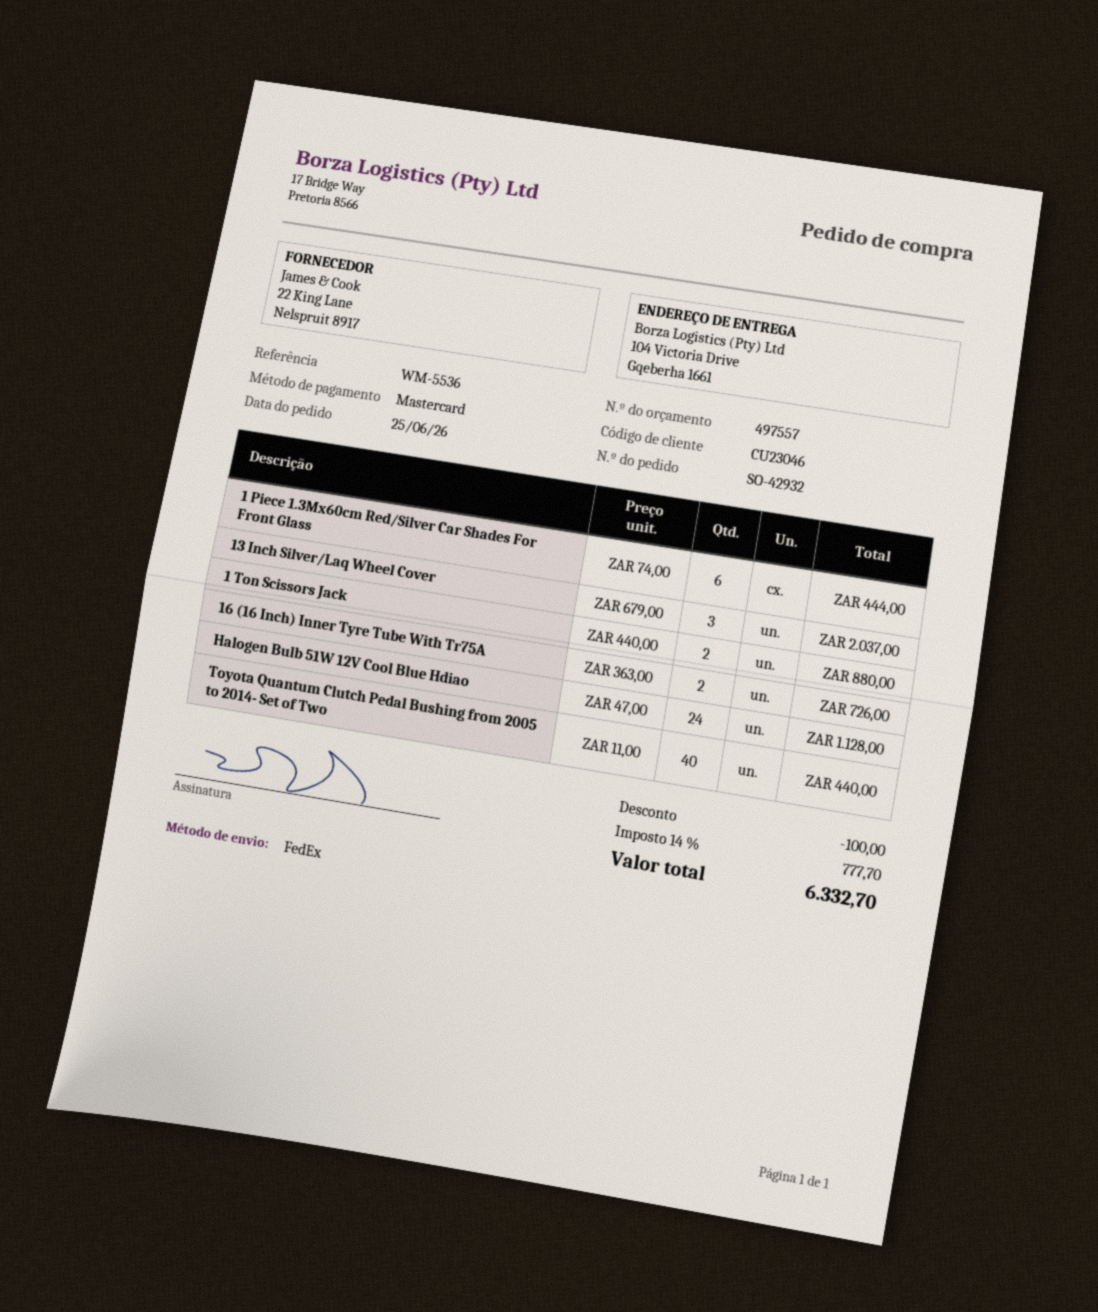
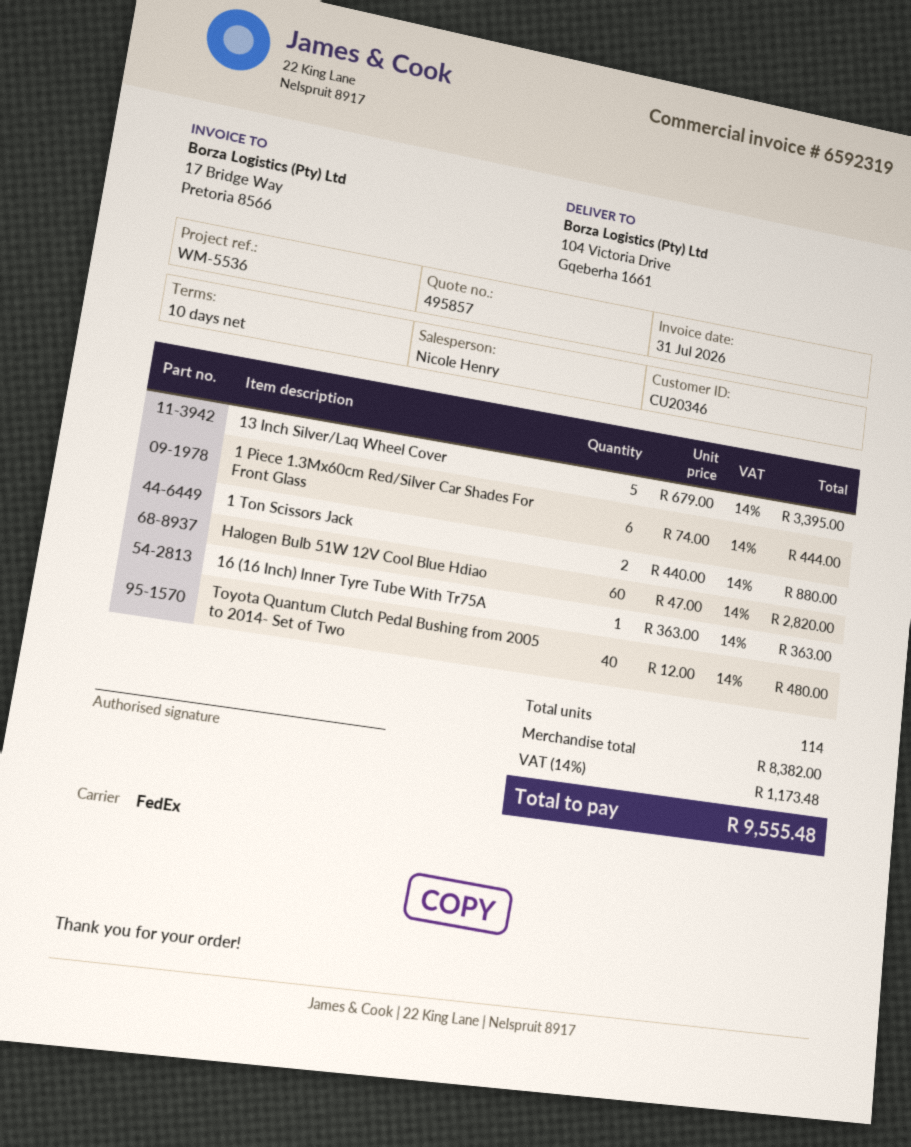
quote number: 497557 -> 495857
customer number: CU23046 -> CU20346
13 Inch Silver/Laq Wheel Cover: 3 x 679.00 = 2037.00 -> 5 x 679.00 = 3395.00
16 (16 Inch) Inner Tyre Tube With Tr75A: 2 x 363.00 = 726.00 -> 1 x 363.00 = 363.00
Halogen Bulb 51W 12V Cool Blue Hdiao: 24 x 47.00 = 1128.00 -> 60 x 47.00 = 2820.00
Toyota Quantum Clutch Pedal Bushing from 2005 to 2014- Set of Two: 40 x 11.00 = 440.00 -> 40 x 12.00 = 480.00
discount: 100.00 -> none
tax: 14% = 777.70 -> 14% = 1173.48
total: 6332.70 -> 9555.48

